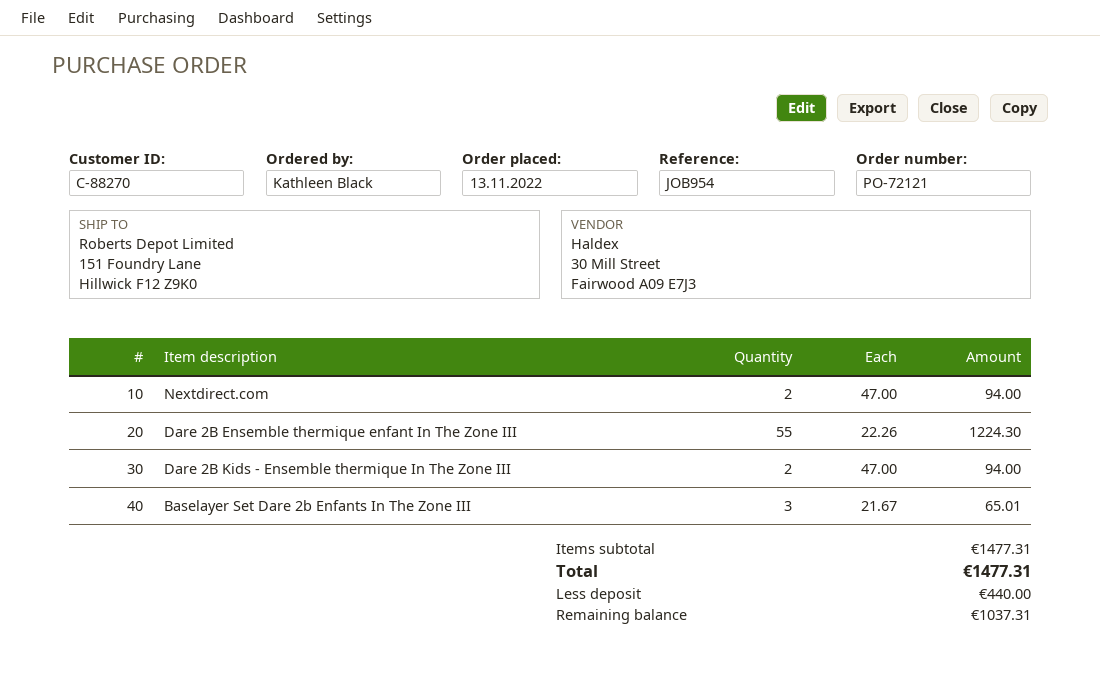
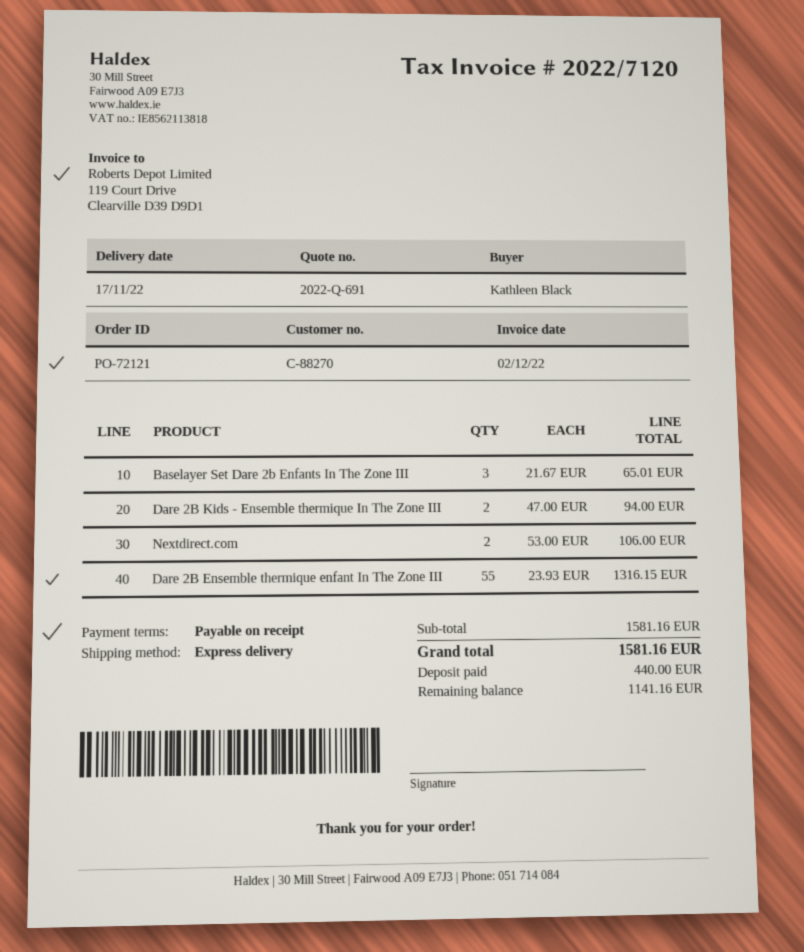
Nextdirect.com: 2 x 47.00 = 94.00 -> 2 x 53.00 = 106.00
Dare 2B Ensemble thermique enfant In The Zone III: 55 x 22.26 = 1224.30 -> 55 x 23.93 = 1316.15
subtotal: 1477.31 -> 1581.16
total: 1477.31 -> 1581.16
balance: 1037.31 -> 1141.16

